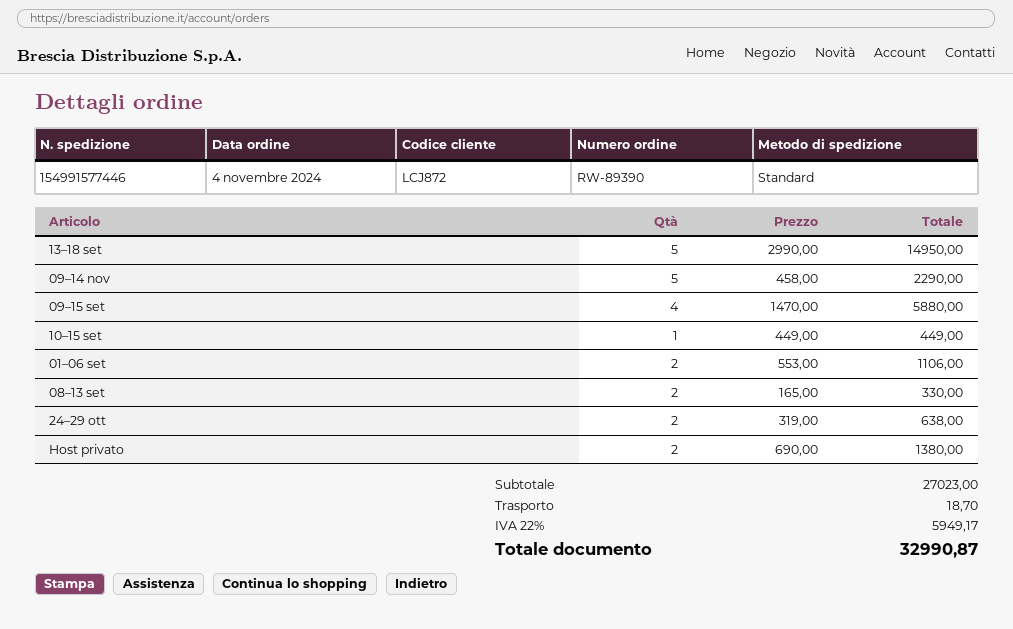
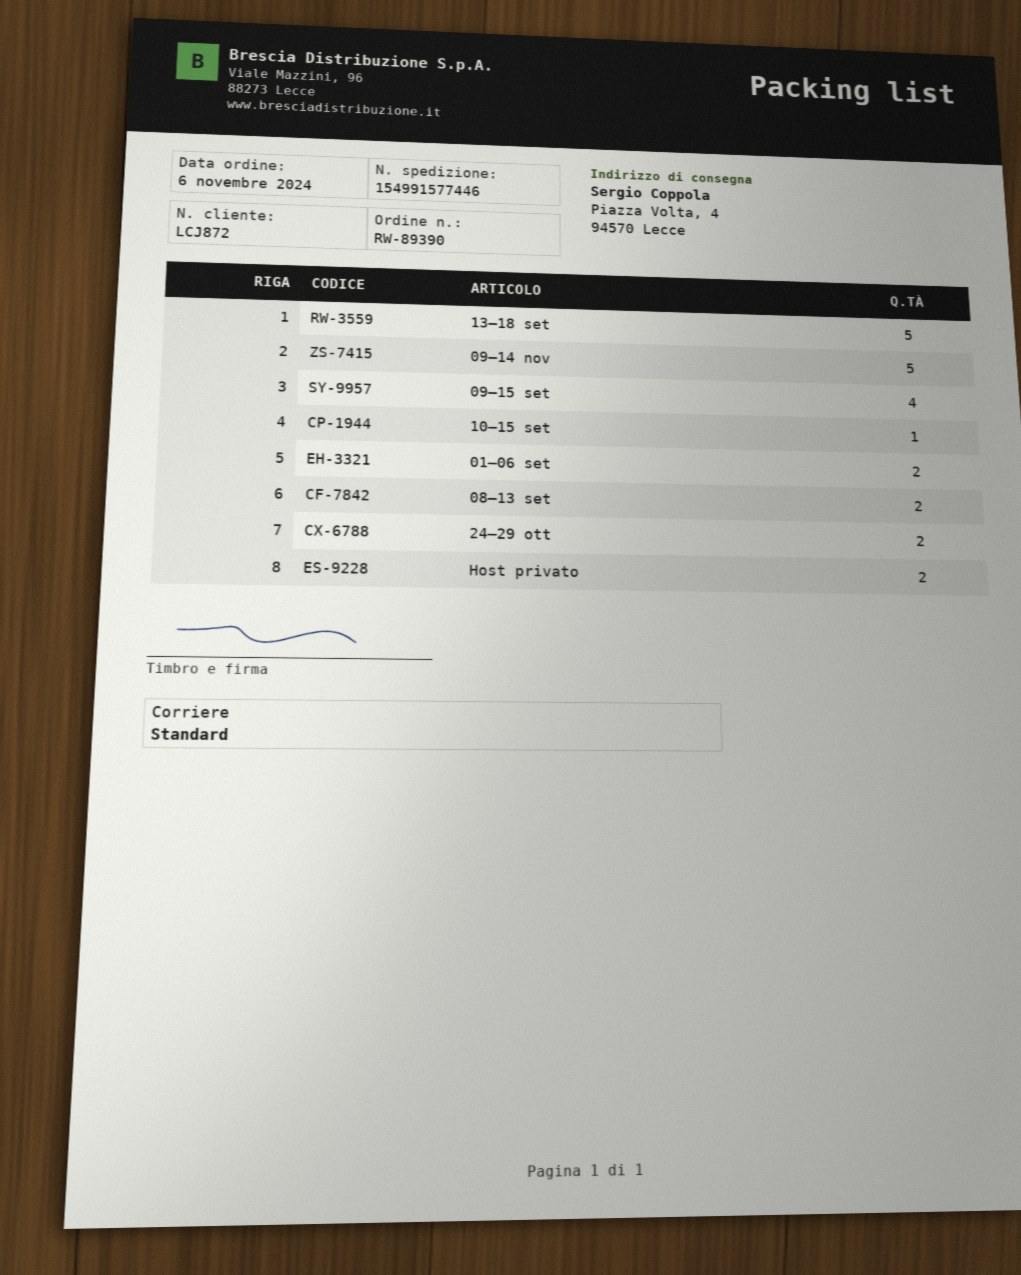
order date: 2024-11-04 -> 2024-11-06

